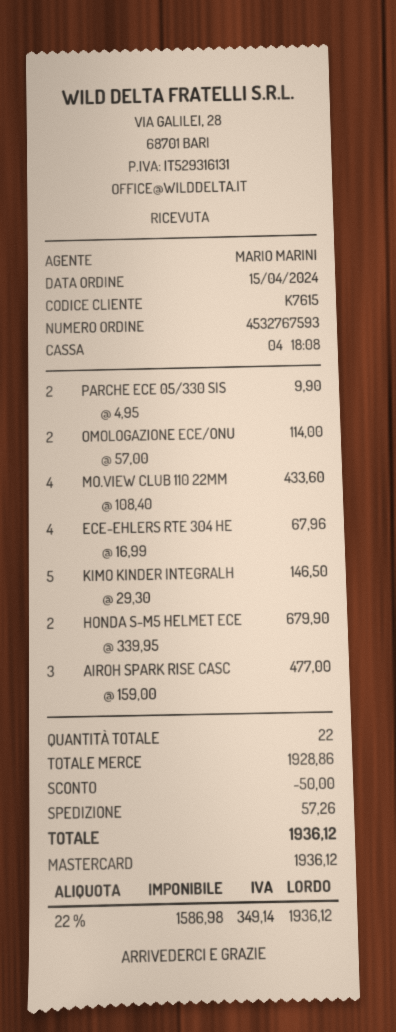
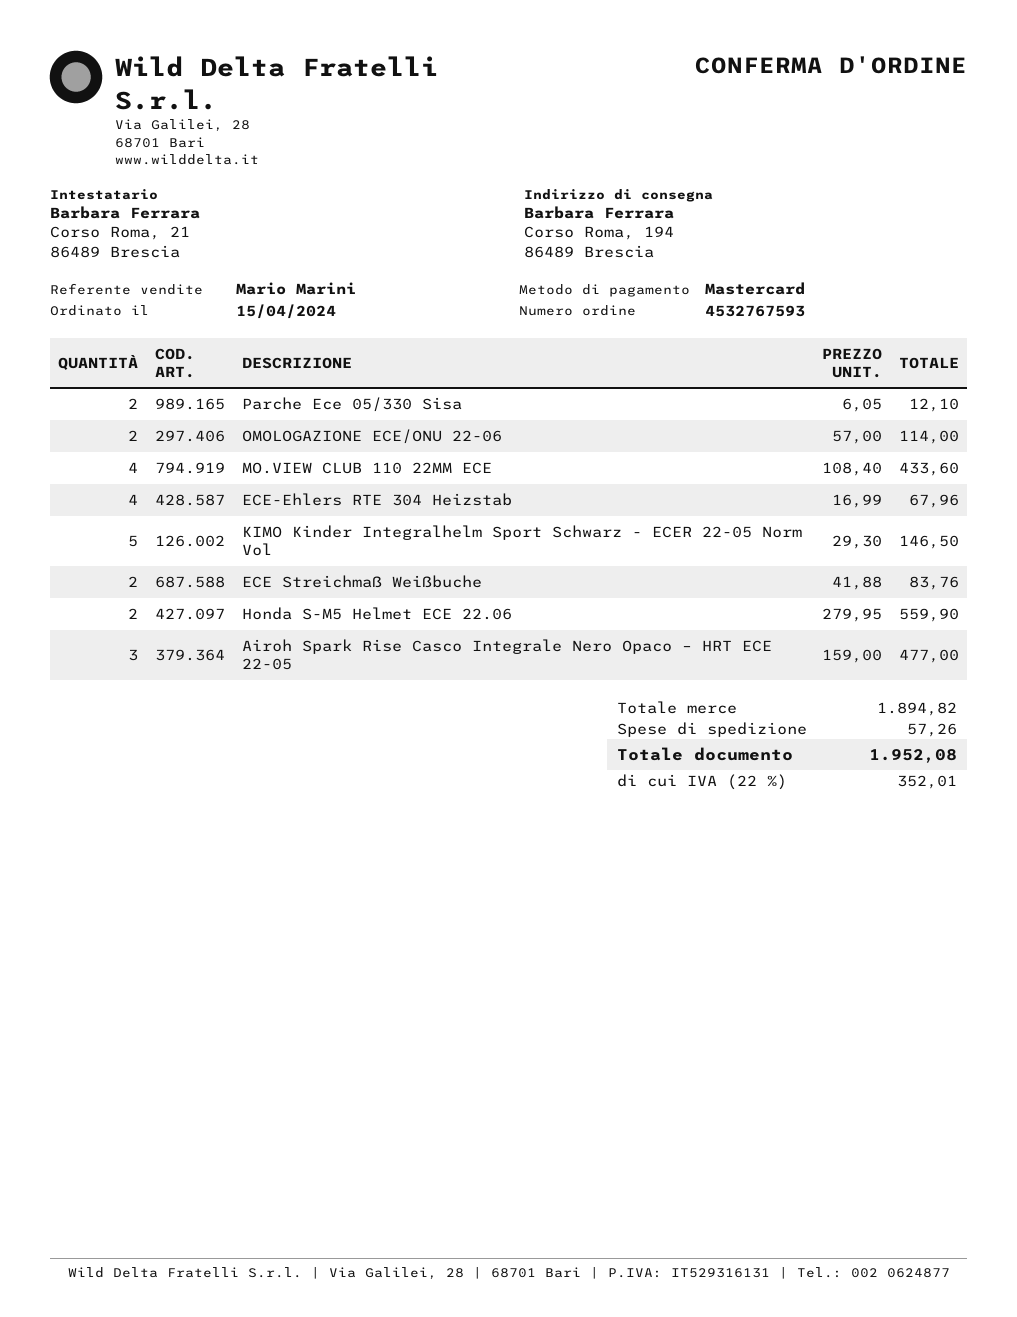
PARCHE ECE 05/330 SIS: 2 x 4.95 = 9.90 -> 2 x 6.05 = 12.10
HONDA S-M5 HELMET ECE: 2 x 339.95 = 679.90 -> 2 x 279.95 = 559.90
ECE Streichmaß Weißbuche: none -> 2 x 41.88 = 83.76
subtotal: 1928.86 -> 1894.82
discount: 50.00 -> none
tax: 22% = 349.14 -> 22% = 352.01
total: 1936.12 -> 1952.08

